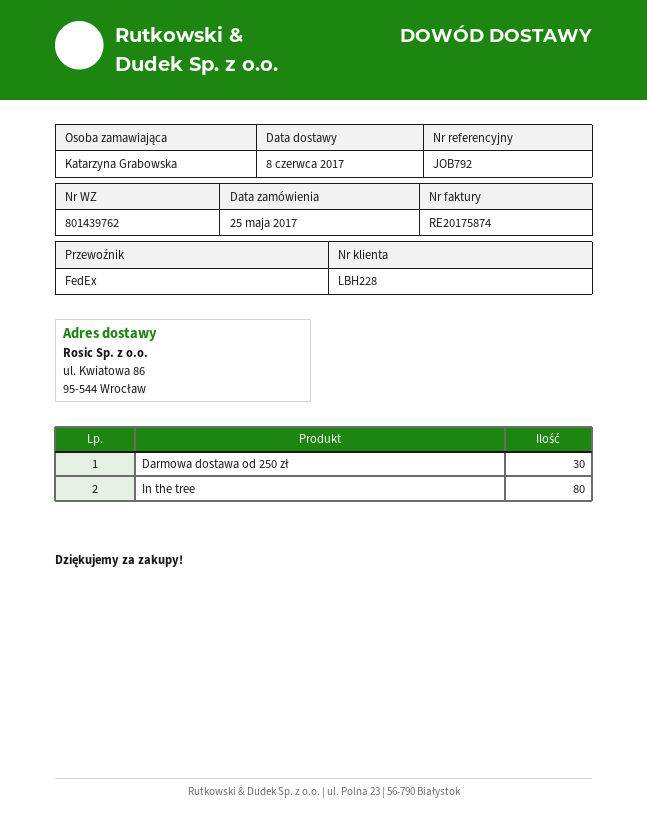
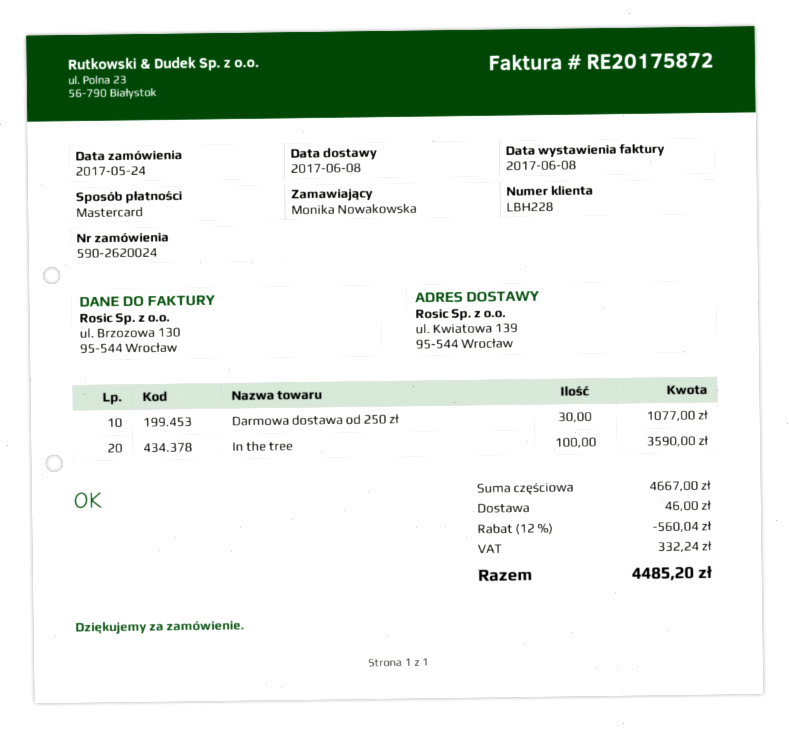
order date: 2017-05-25 -> 2017-05-24
invoice number: RE20175874 -> RE20175872
ordered by: Katarzyna Grabowska -> Monika Nowakowska
ship to: ul. Kwiatowa 86, 95-544 Wrocław -> ul. Kwiatowa 139, 95-544 Wrocław
In the tree: 80 -> 100

